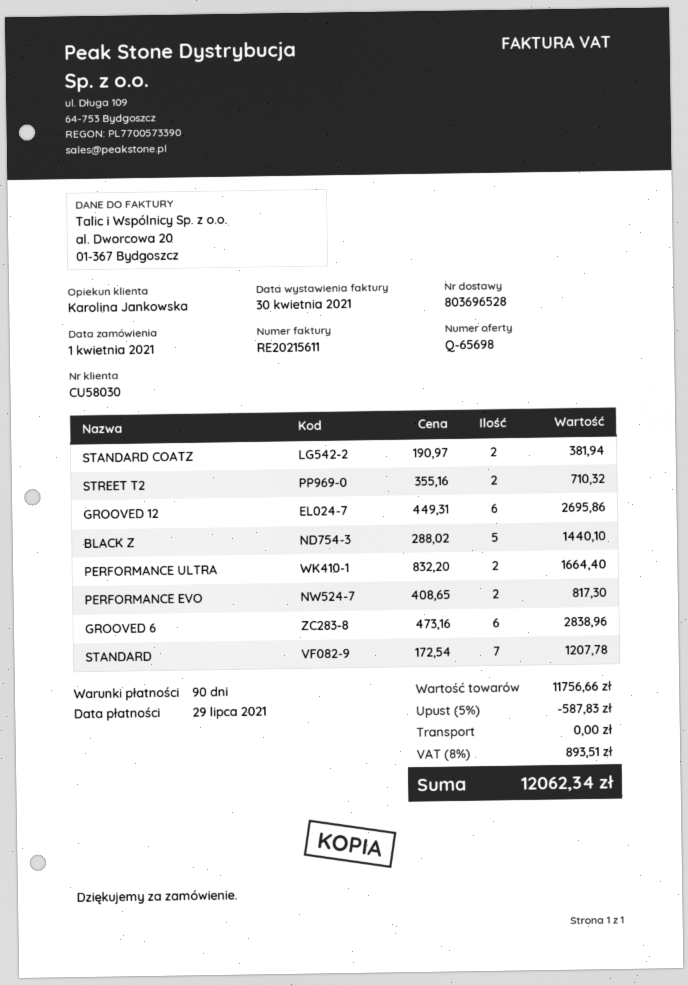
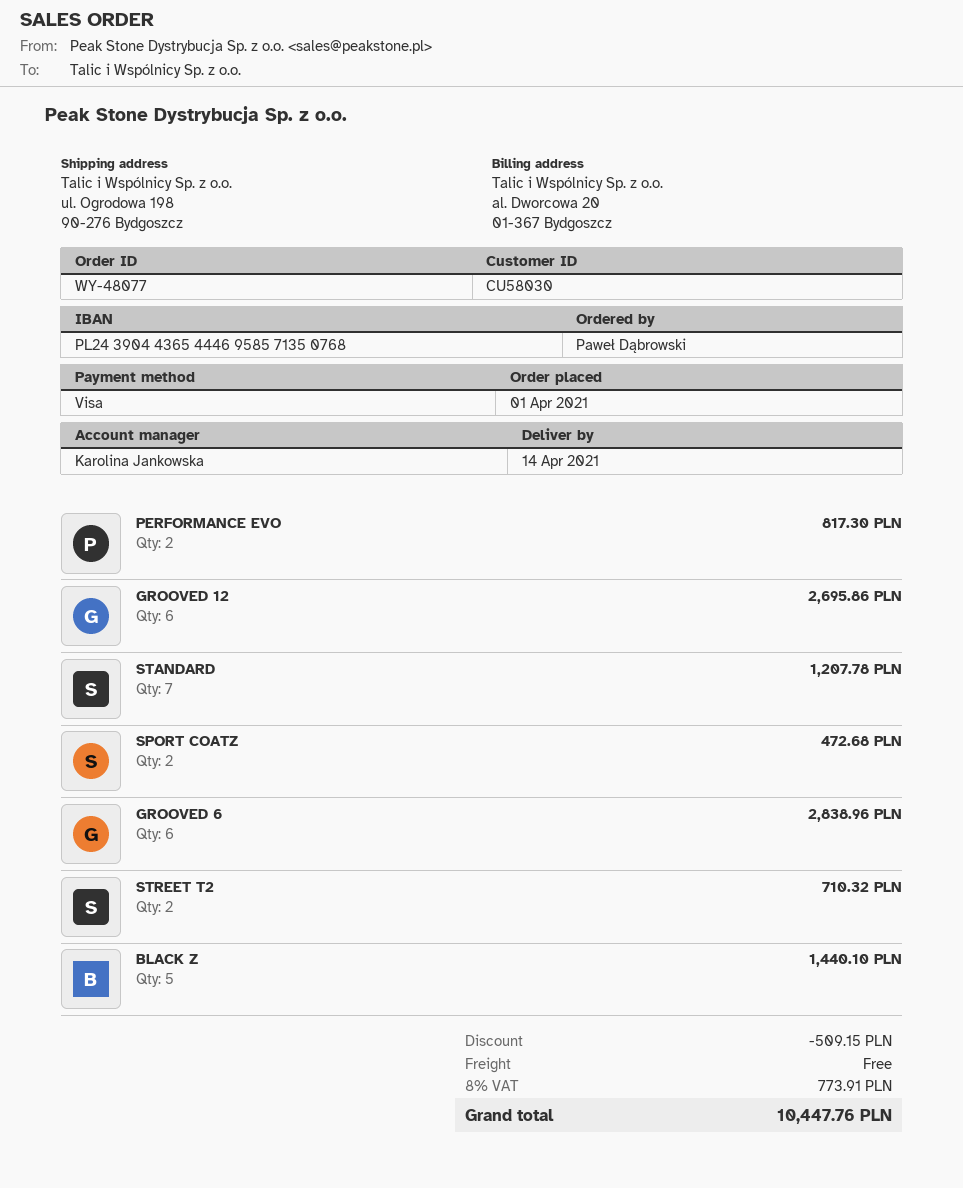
STANDARD COATZ: 2 for 381.94 -> none
PERFORMANCE ULTRA: 2 for 1664.40 -> none
SPORT COATZ: none -> 2 for 472.68
discount: 587.83 -> 509.15
tax: 8% = 893.51 -> 8% = 773.91
total: 12062.34 -> 10447.76

